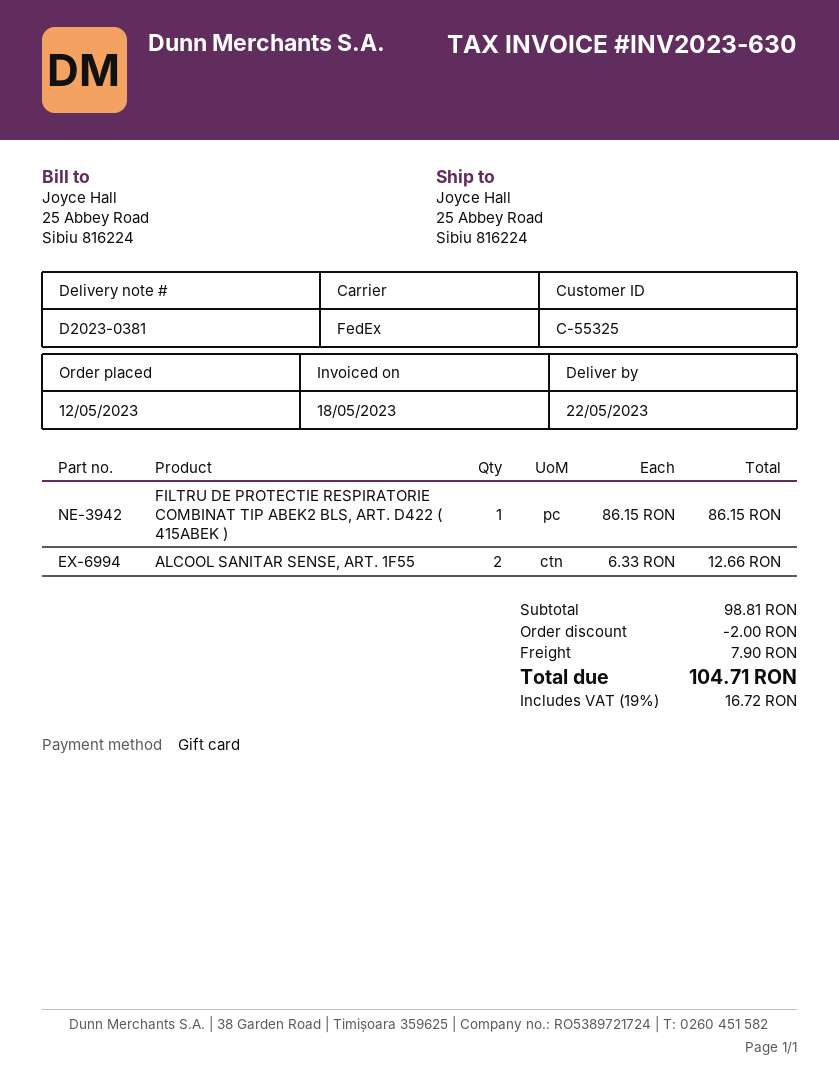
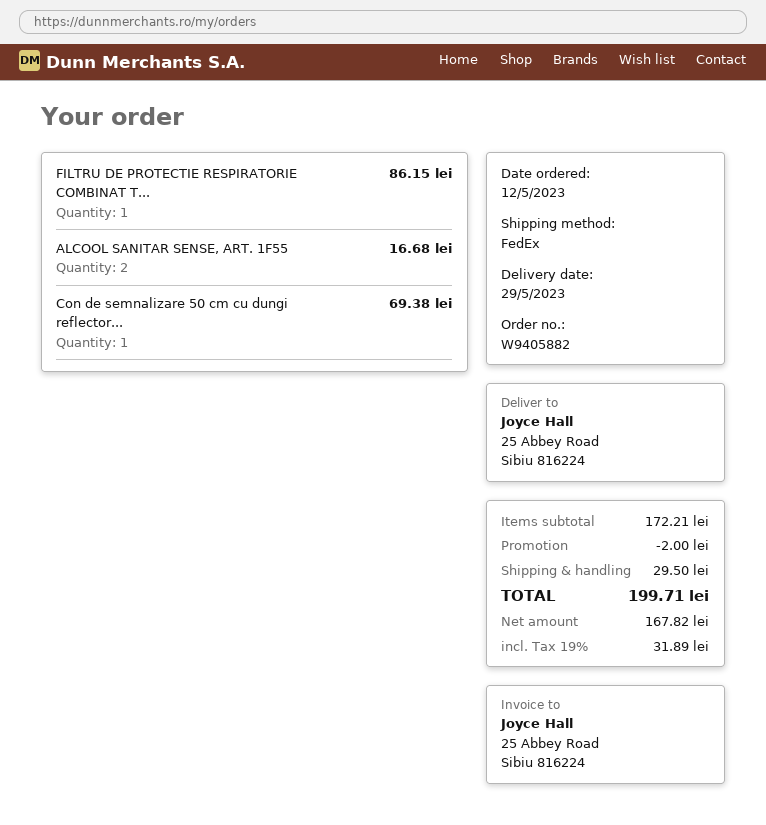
delivery date: 2023-05-22 -> 2023-05-29
ALCOOL SANITAR SENSE, ART. 1F55: 2 for 12.66 -> 2 for 16.68
Con de semnalizare 50 cm cu dungi reflector...: none -> 1 for 69.38
subtotal: 98.81 -> 172.21
shipping: 7.90 -> 29.50
tax: 19% = 16.72 -> 19% = 31.89
total: 104.71 -> 199.71

